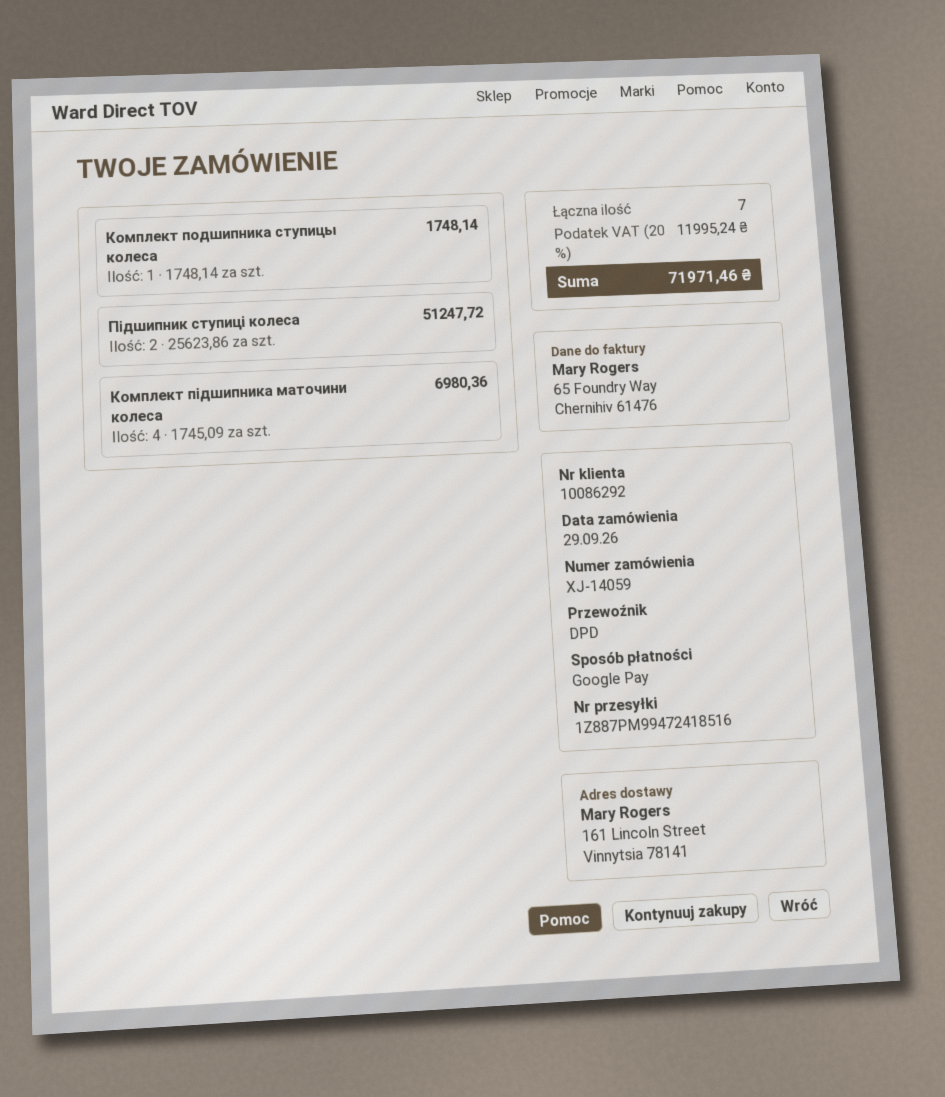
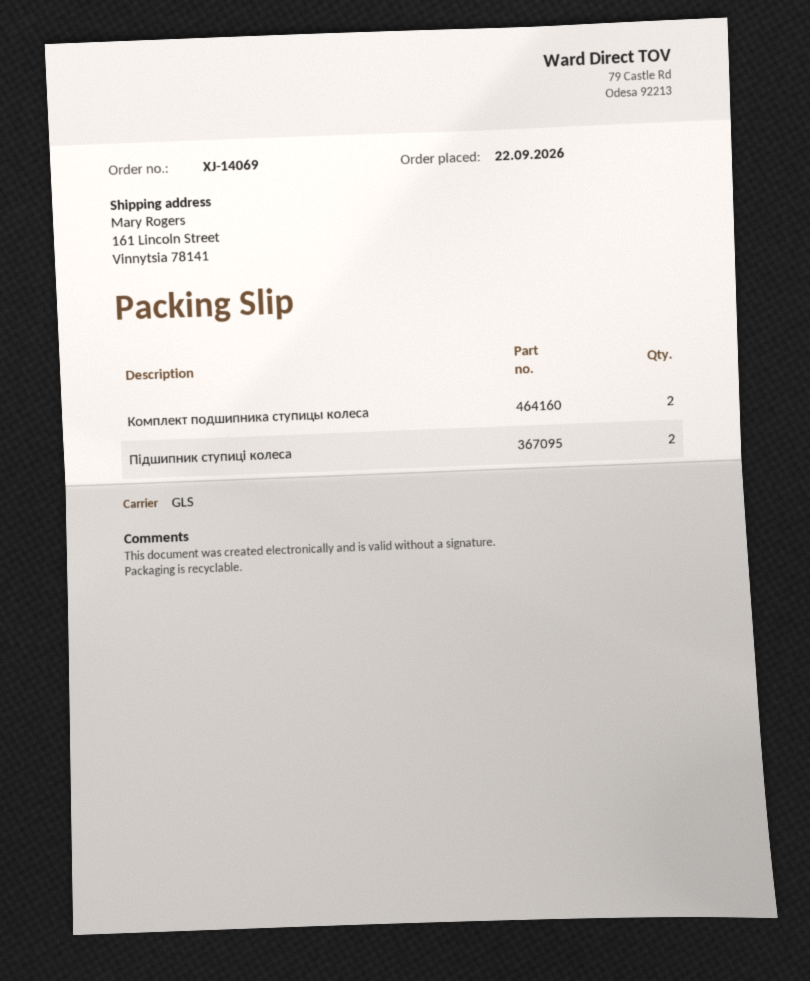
order number: XJ-14059 -> XJ-14069
order date: 2026-09-29 -> 2026-09-22
shipping method: DPD -> GLS
Комплект подшипника ступицы колеса: 1 -> 2
Комплект підшипника маточини колеса: 4 -> none

